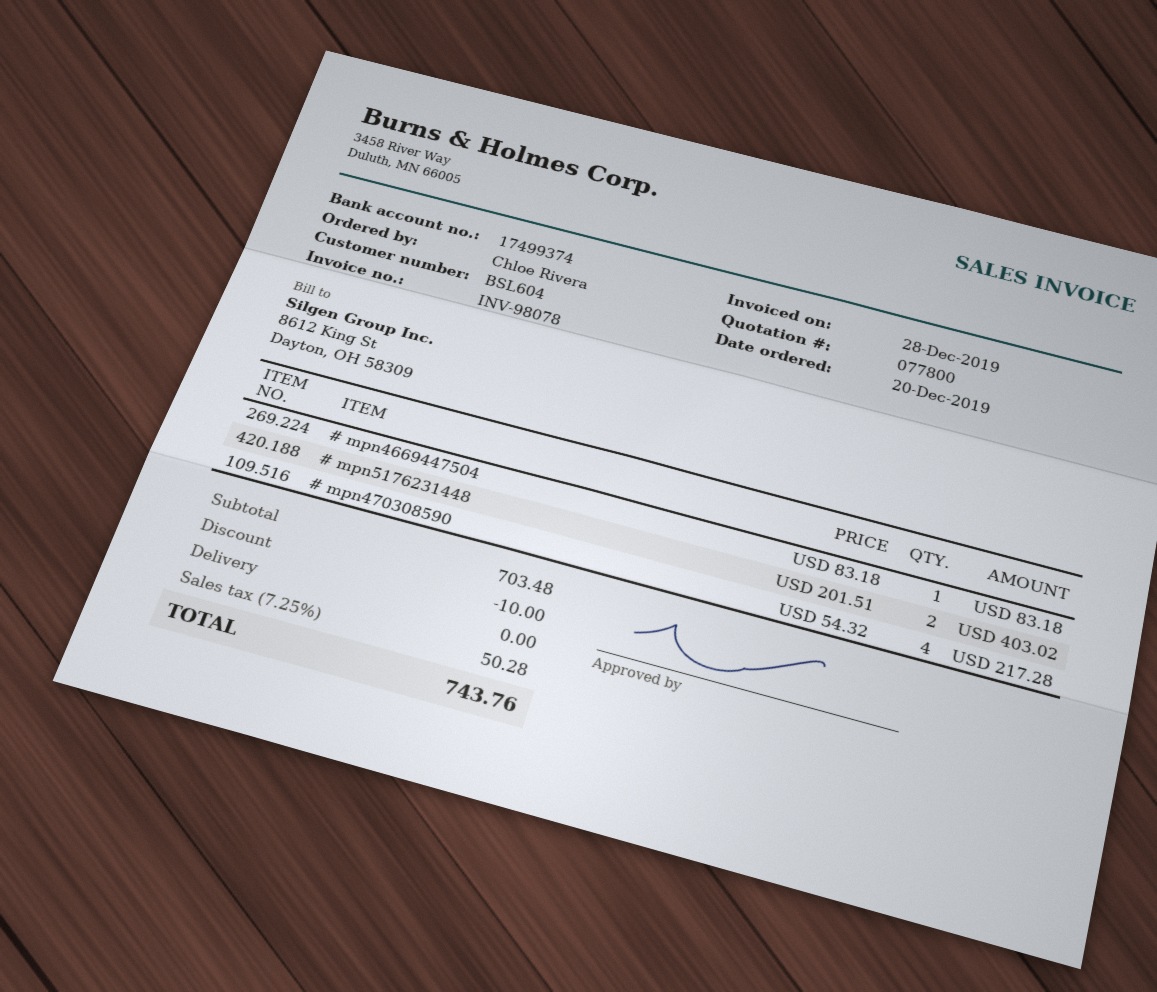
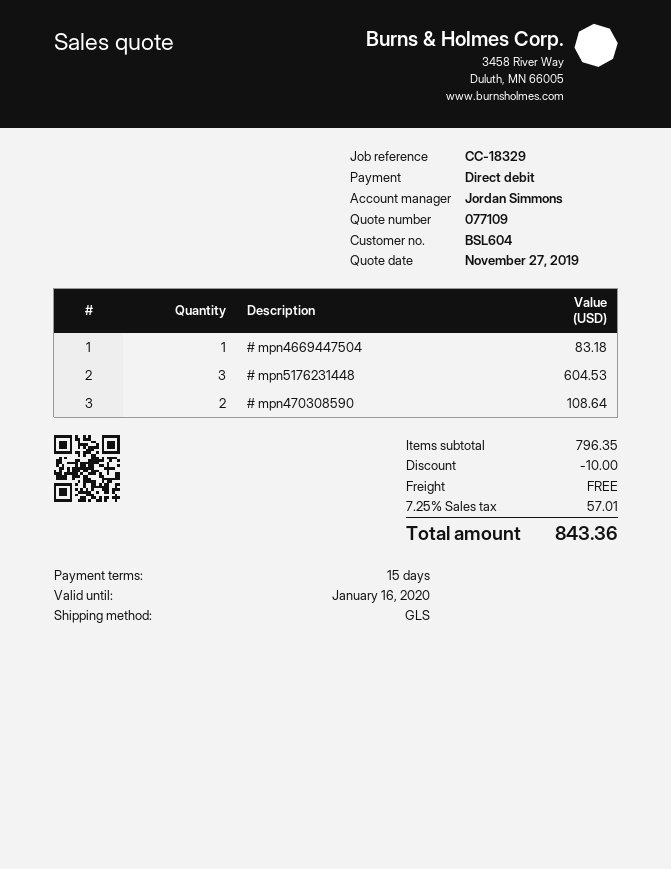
quote number: 077800 -> 077109
# mpn5176231448: 2 for 403.02 -> 3 for 604.53
# mpn470308590: 4 for 217.28 -> 2 for 108.64
subtotal: 703.48 -> 796.35
tax: 7.25% = 50.28 -> 7.25% = 57.01
total: 743.76 -> 843.36

